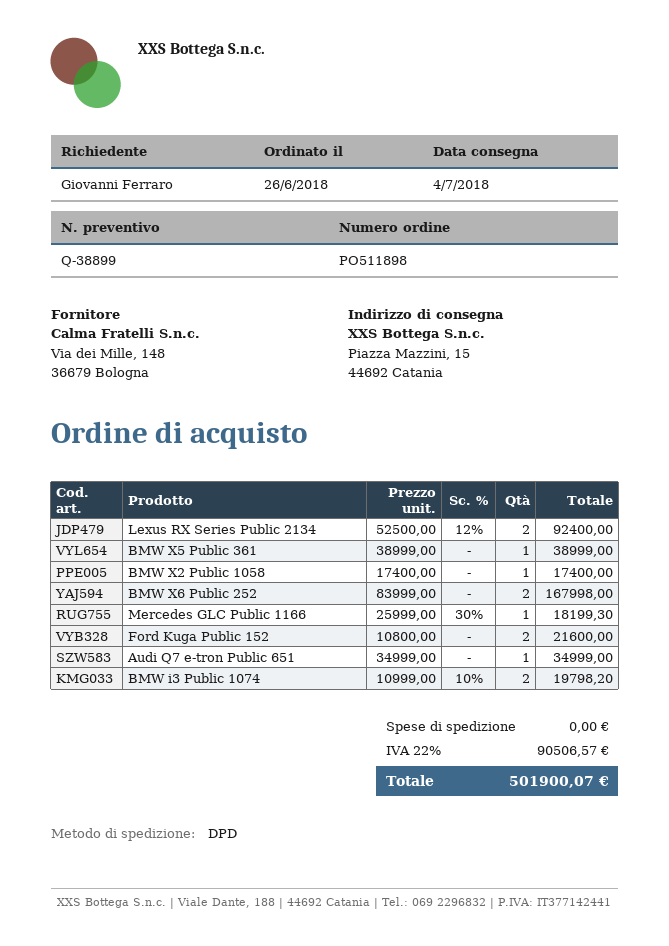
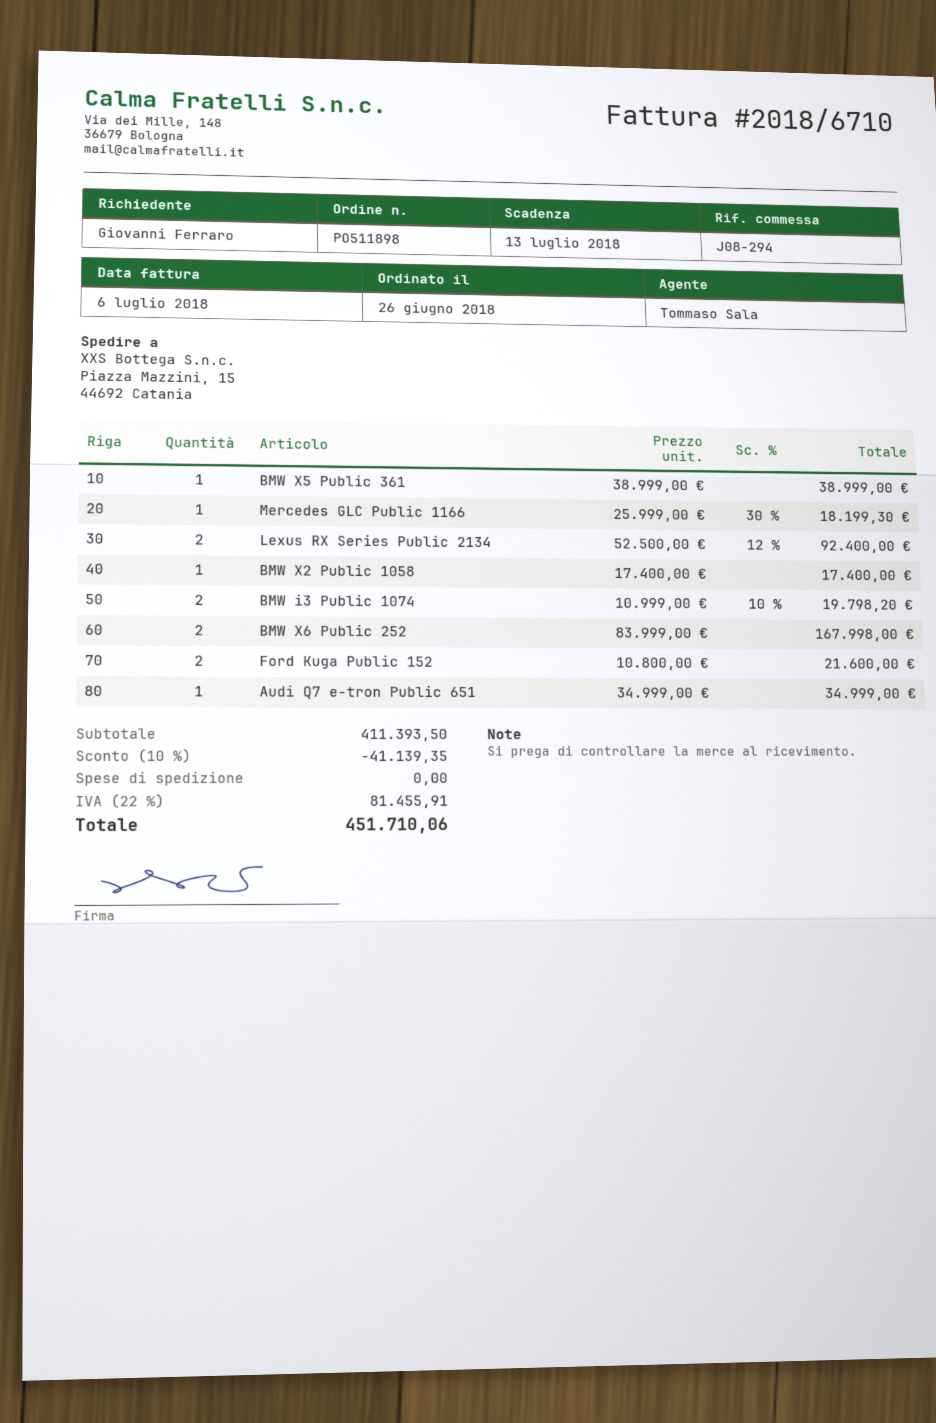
discount: none -> 10% = 41139.35
tax: 22% = 90506.57 -> 22% = 81455.91
total: 501900.07 -> 451710.06

